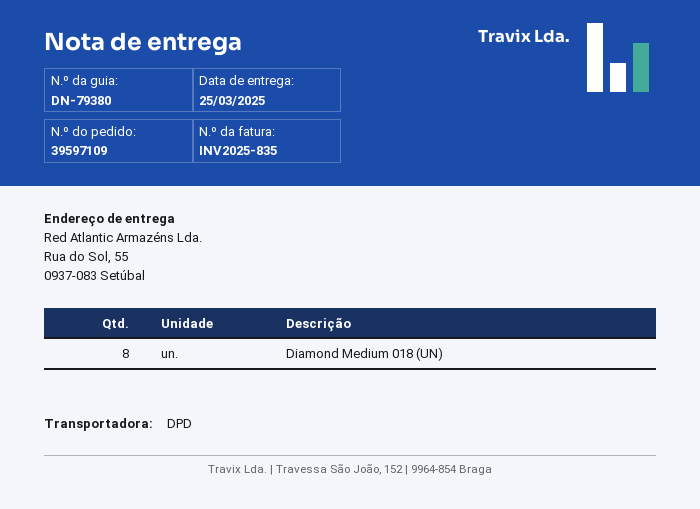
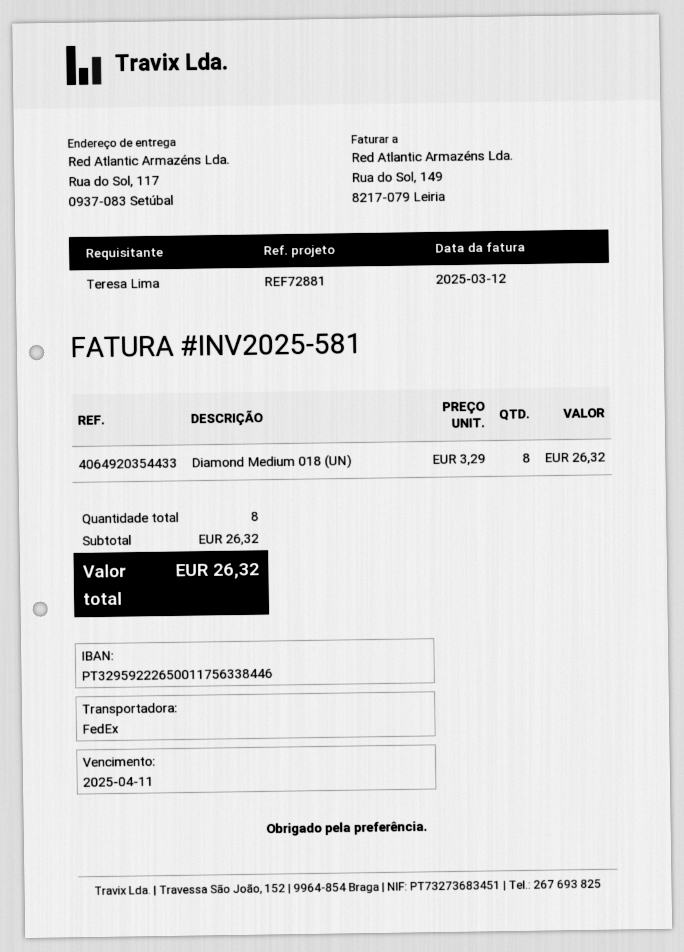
invoice number: INV2025-835 -> INV2025-581
shipping method: DPD -> FedEx
ship to: Rua do Sol, 55, 0937-083 Setúbal -> Rua do Sol, 117, 0937-083 Setúbal

